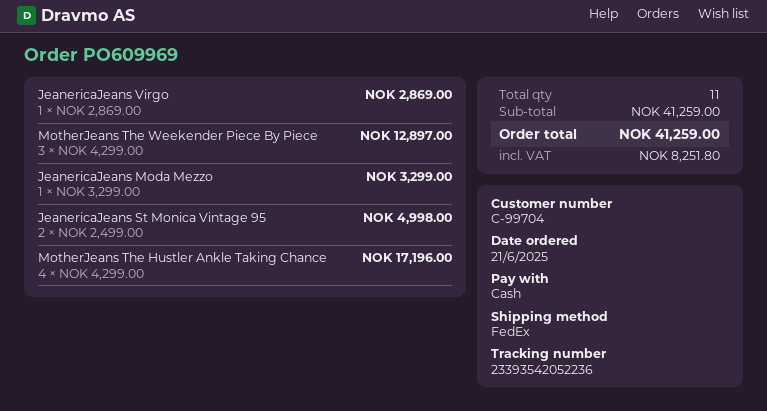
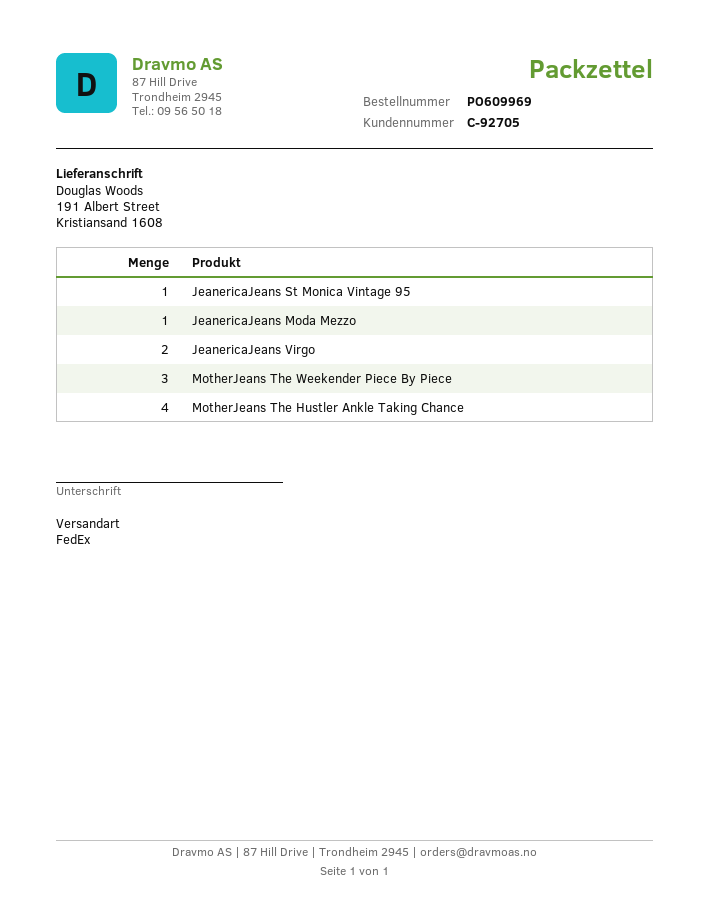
customer number: C-99704 -> C-92705
JeanericaJeans Virgo: 1 -> 2
JeanericaJeans St Monica Vintage 95: 2 -> 1

